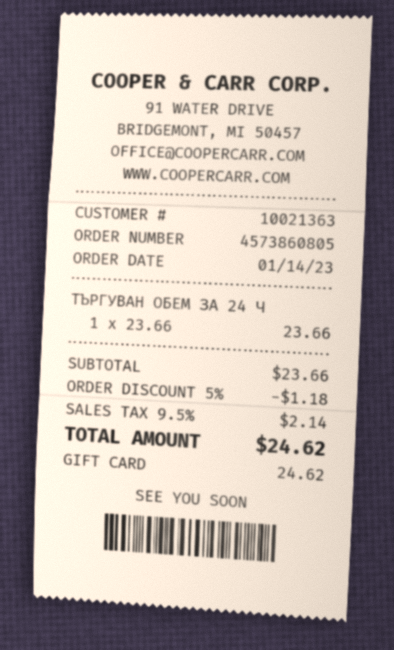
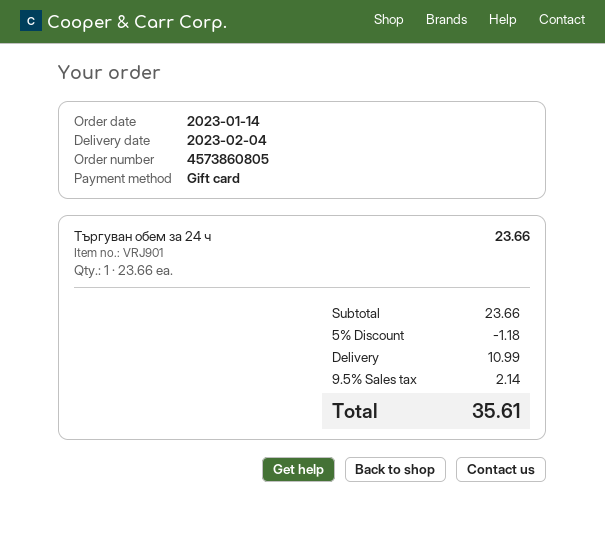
shipping: none -> 10.99
total: 24.62 -> 35.61

